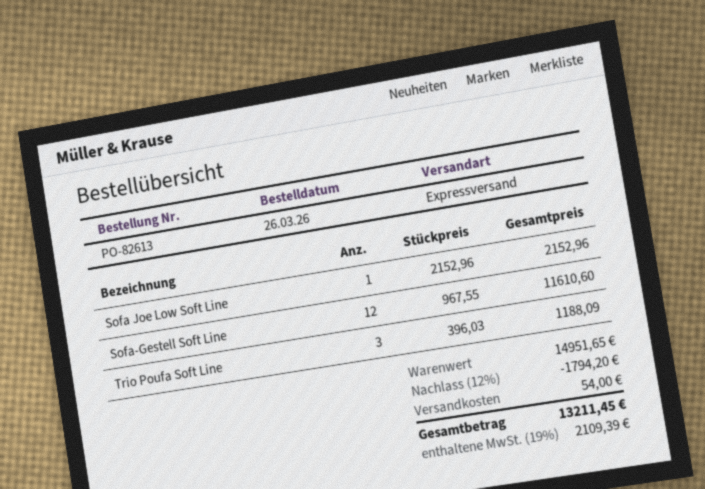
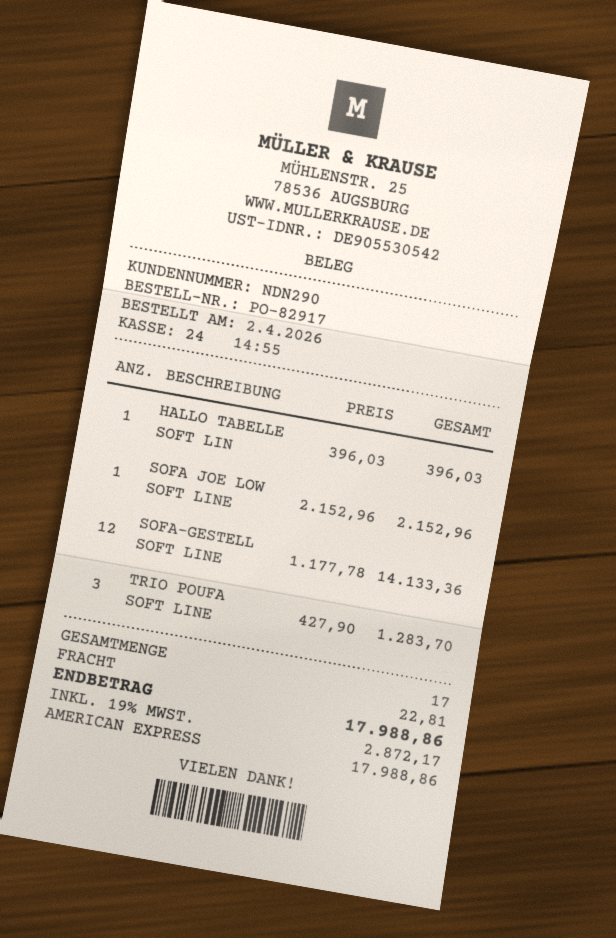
order number: PO-82613 -> PO-82917
order date: 2026-03-26 -> 2026-04-02
Sofa-Gestell Soft Line: 12 x 967.55 = 11610.60 -> 12 x 1177.78 = 14133.36
Trio Poufa Soft Line: 3 x 396.03 = 1188.09 -> 3 x 427.90 = 1283.70
HALLO TABELLE SOFT LIN: none -> 1 x 396.03 = 396.03
discount: 12% = 1794.20 -> none
shipping: 54.00 -> 22.81
tax: 19% = 2109.39 -> 19% = 2872.17
total: 13211.45 -> 17988.86

